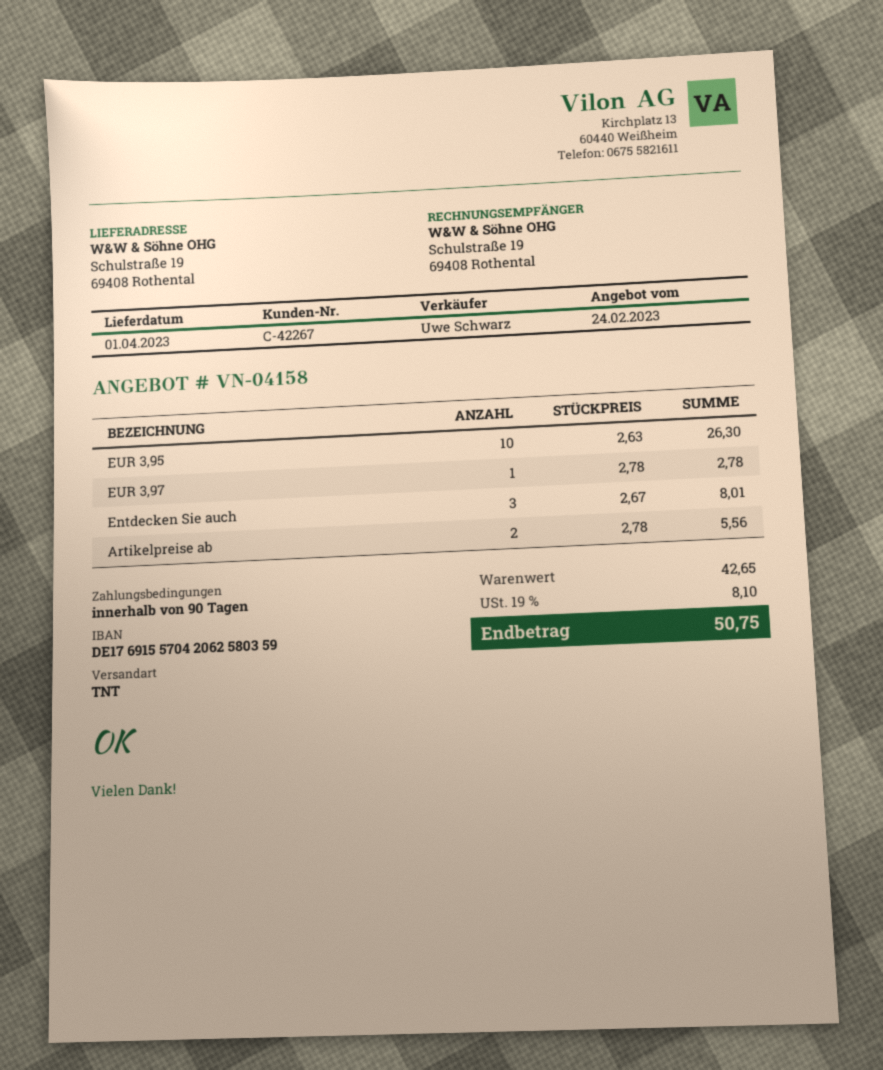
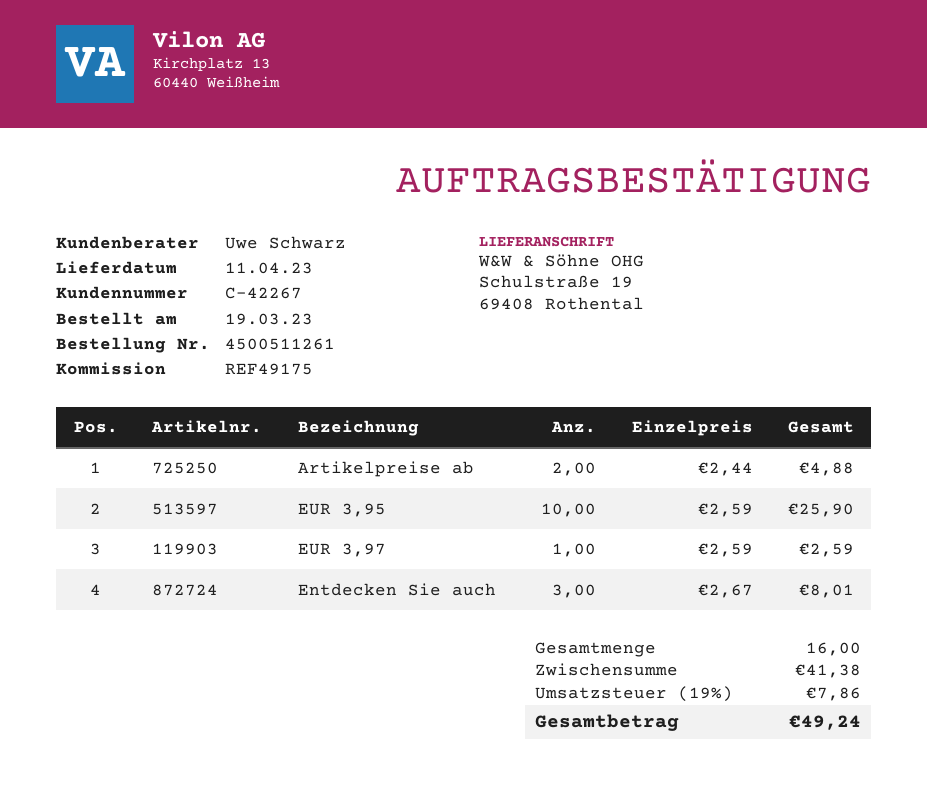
delivery date: 2023-04-01 -> 2023-04-11
EUR 3,95: 10 x 2.63 = 26.30 -> 10 x 2.59 = 25.90
EUR 3,97: 1 x 2.78 = 2.78 -> 1 x 2.59 = 2.59
Artikelpreise ab: 2 x 2.78 = 5.56 -> 2 x 2.44 = 4.88
subtotal: 42.65 -> 41.38
tax: 19% = 8.10 -> 19% = 7.86
total: 50.75 -> 49.24

